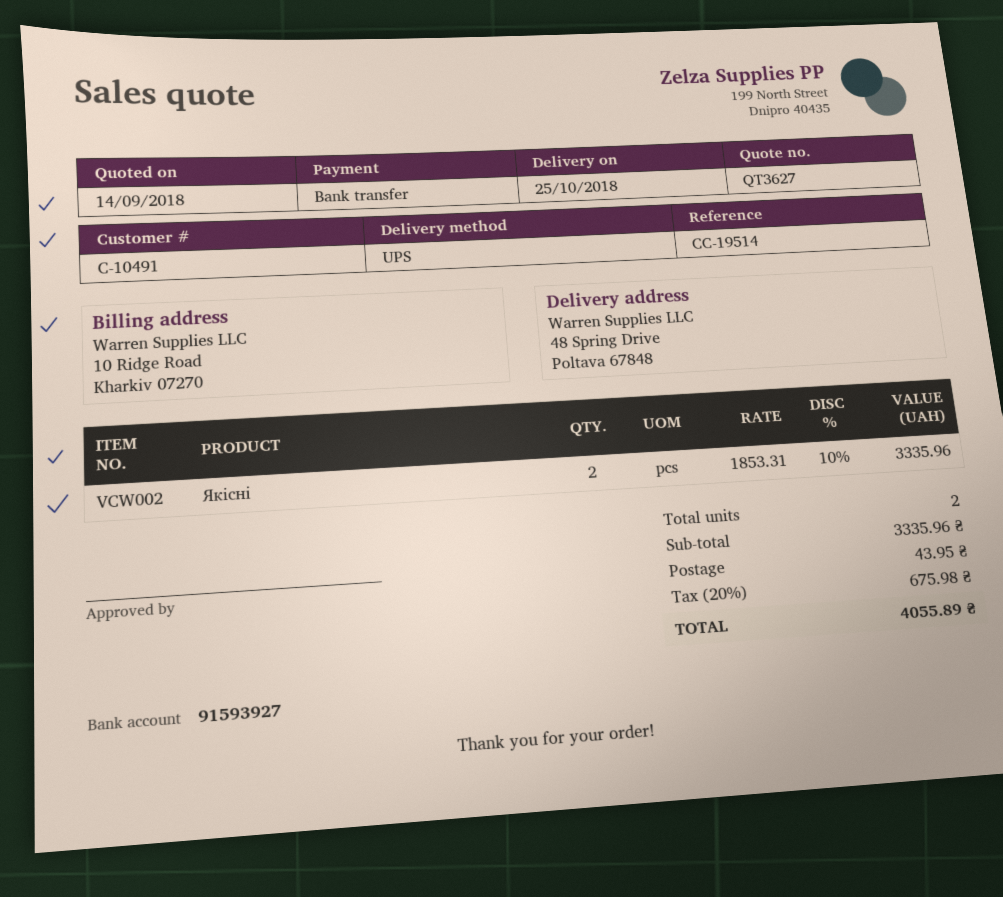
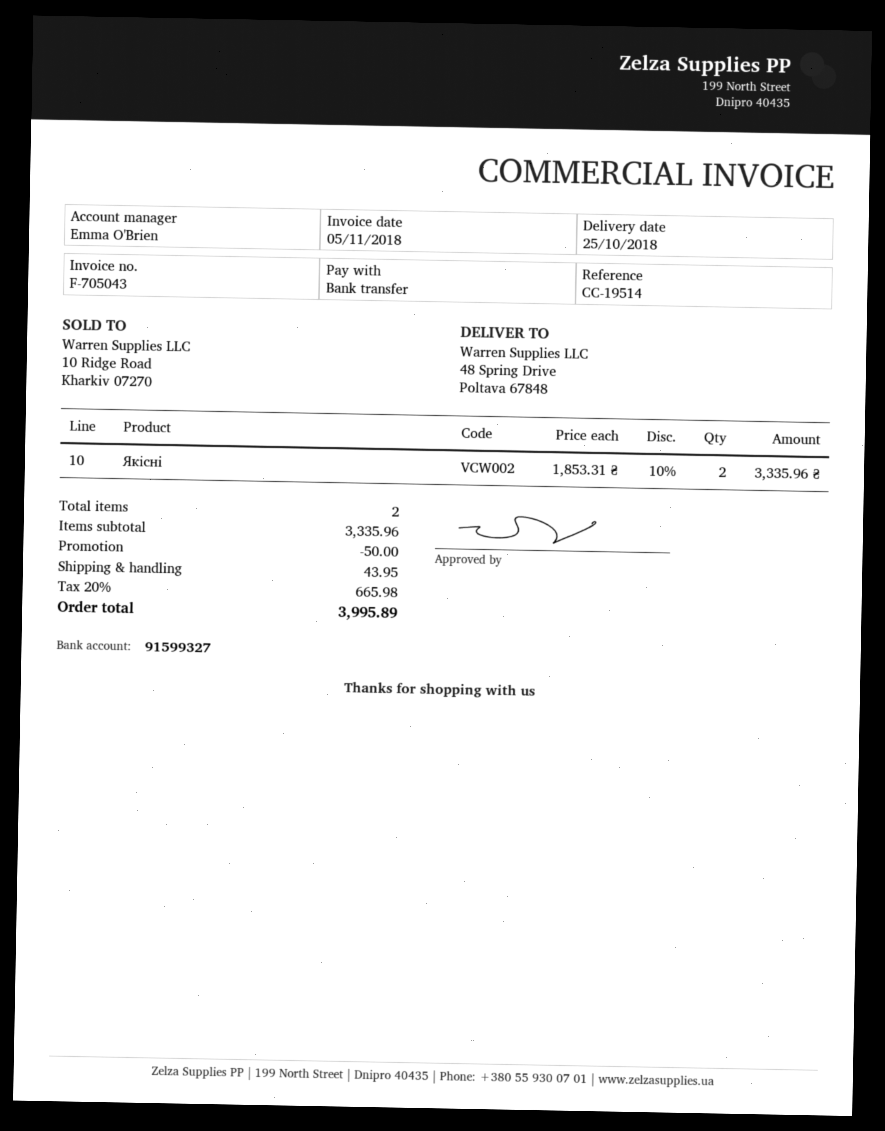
bank account: 91593927 -> 91599327
discount: none -> 50.00
tax: 20% = 675.98 -> 20% = 665.98
total: 4055.89 -> 3995.89

